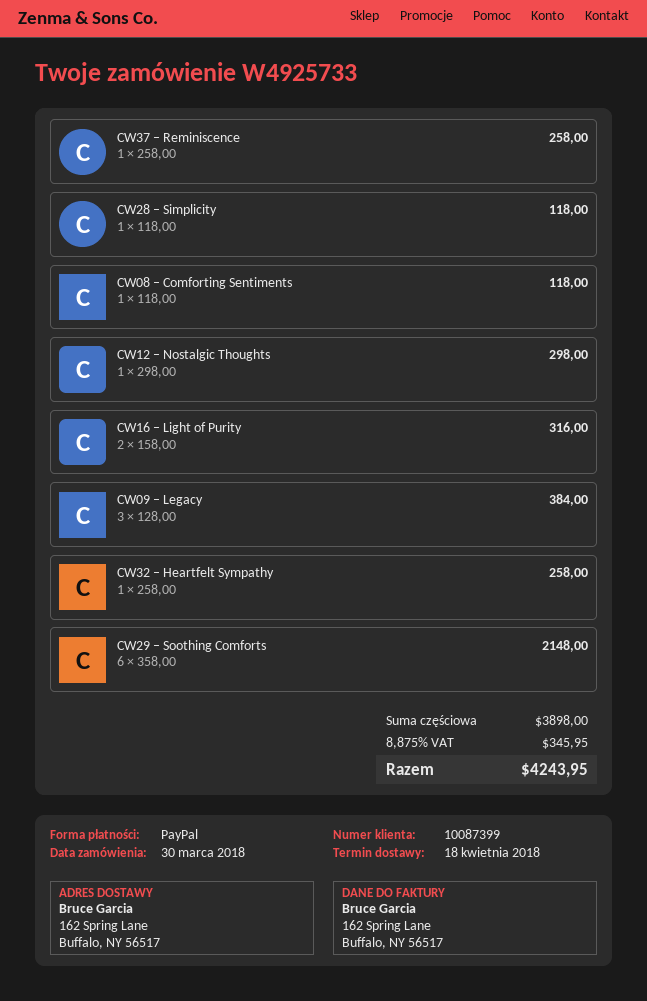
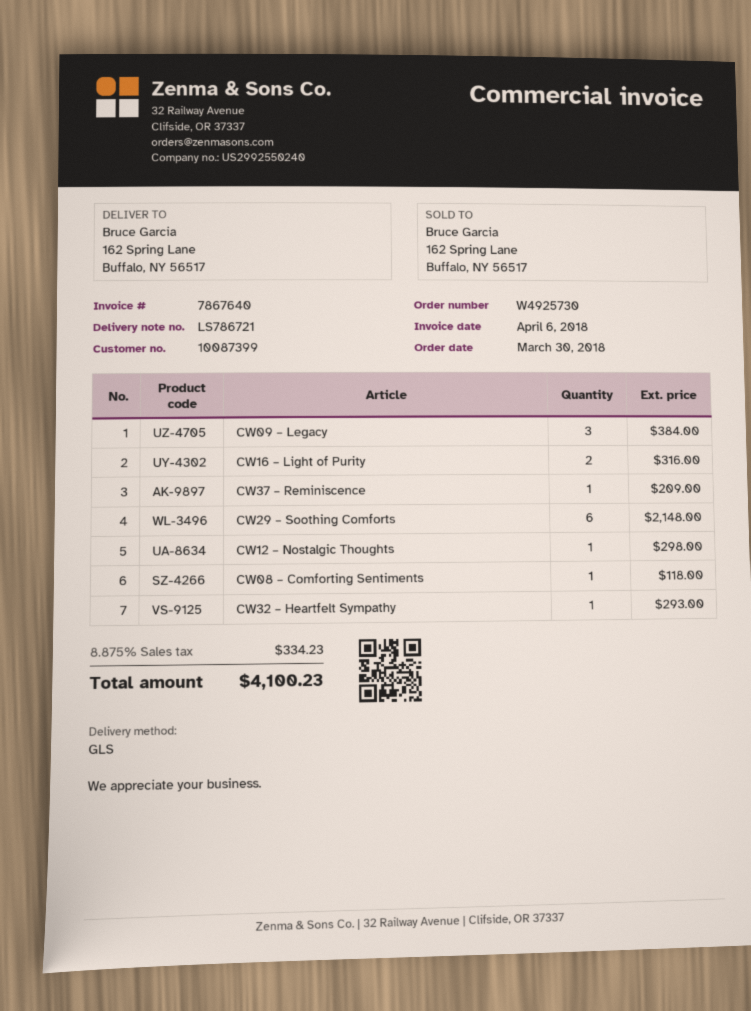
order number: W4925733 -> W4925730
CW37 – Reminiscence: 1 for 258.00 -> 1 for 209.00
CW28 – Simplicity: 1 for 118.00 -> none
CW32 – Heartfelt Sympathy: 1 for 258.00 -> 1 for 293.00
tax: 8.875% = 345.95 -> 8.875% = 334.23
total: 4243.95 -> 4100.23

